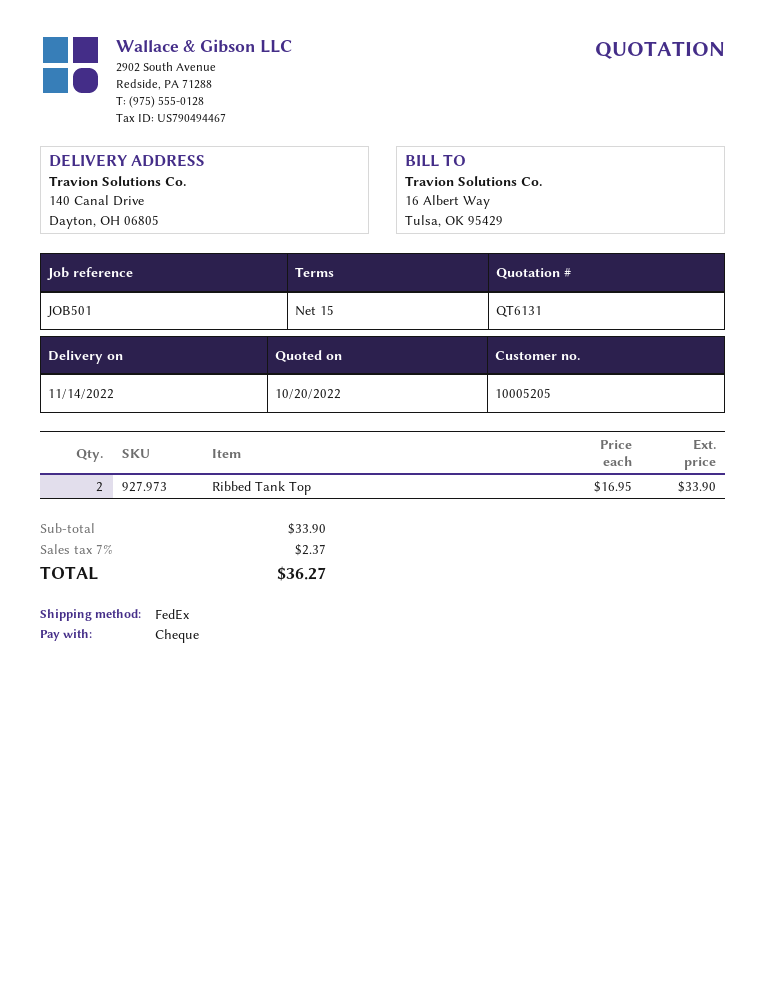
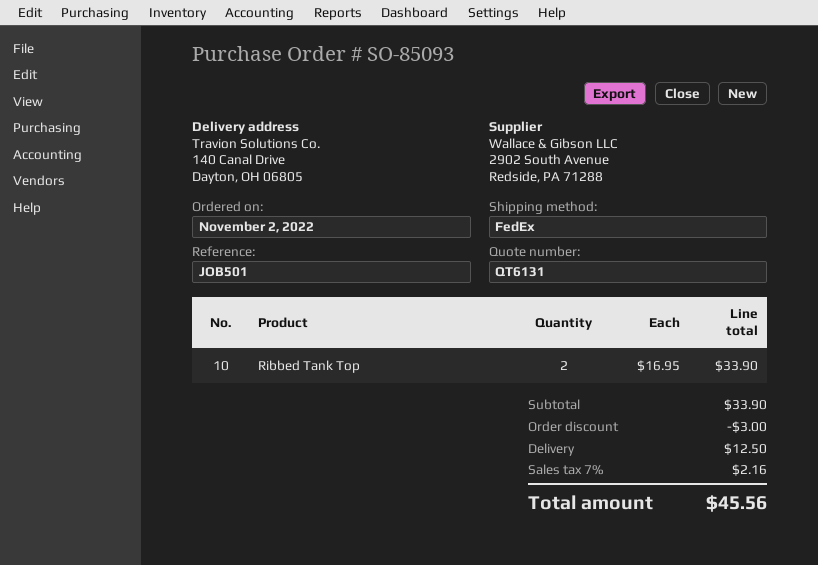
discount: none -> 3.00
shipping: none -> 12.50
tax: 7% = 2.37 -> 7% = 2.16
total: 36.27 -> 45.56

